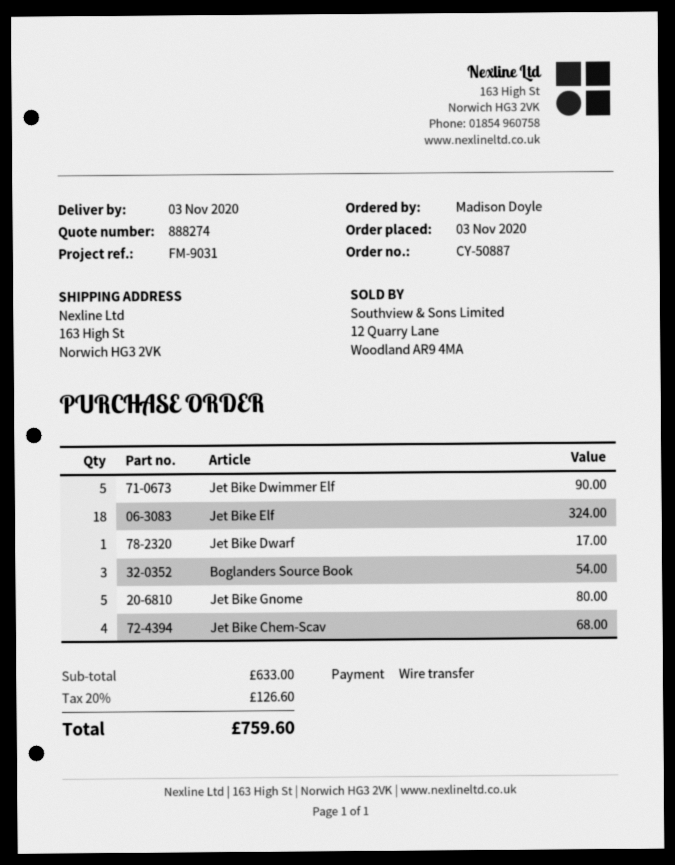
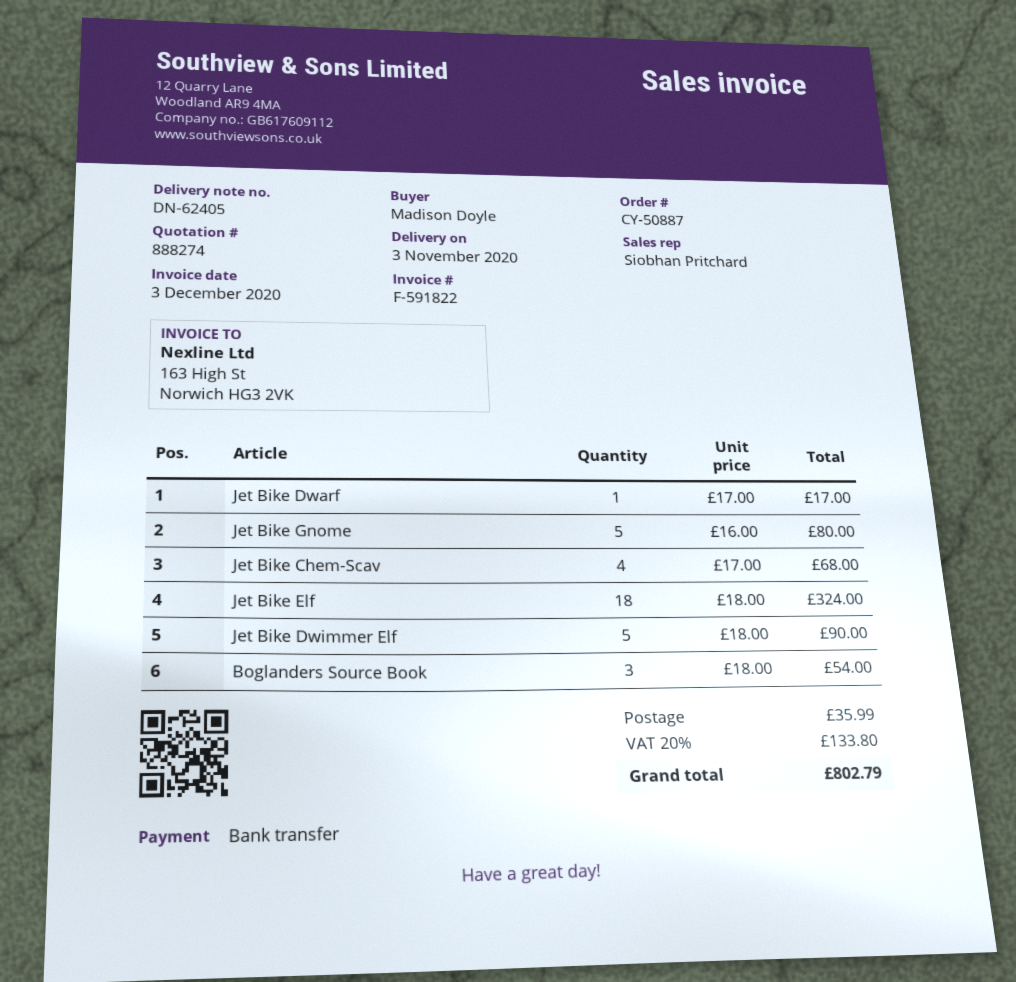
shipping: none -> 35.99
tax: 20% = 126.60 -> 20% = 133.80
total: 759.60 -> 802.79

